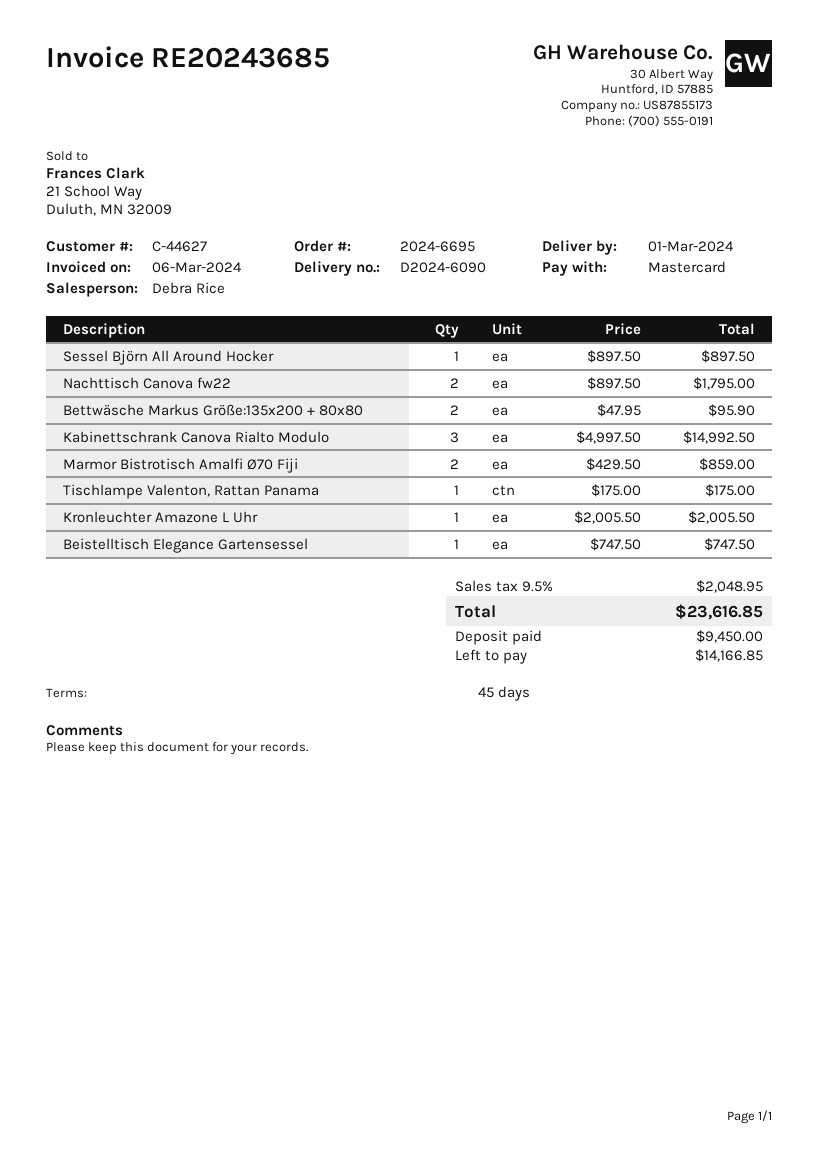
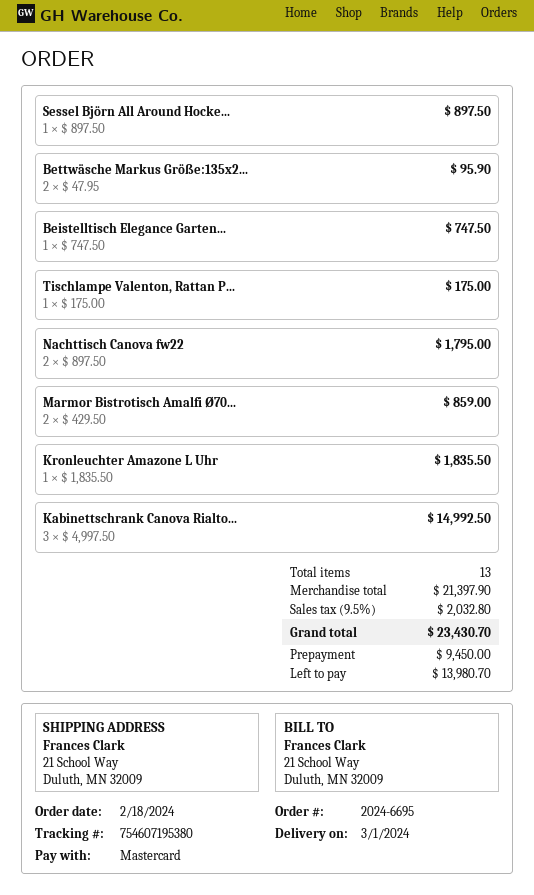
Kronleuchter Amazone L Uhr: 1 x 2005.50 = 2005.50 -> 1 x 1835.50 = 1835.50
tax: 9.5% = 2048.95 -> 9.5% = 2032.80
total: 23616.85 -> 23430.70
balance: 14166.85 -> 13980.70

